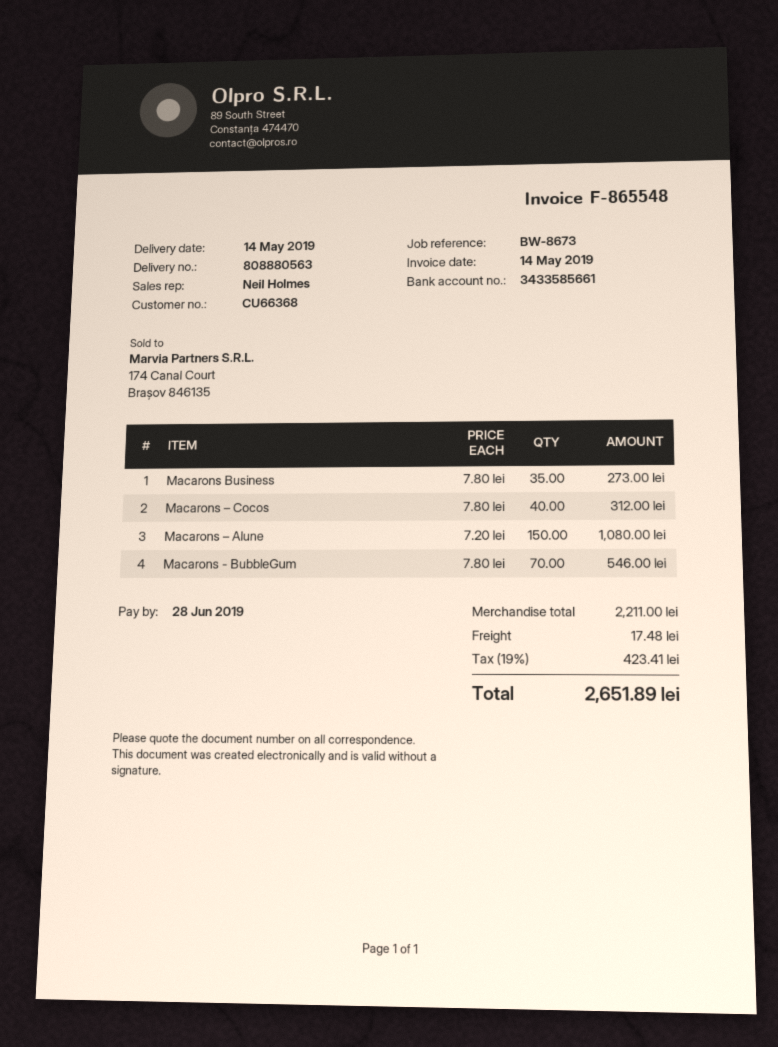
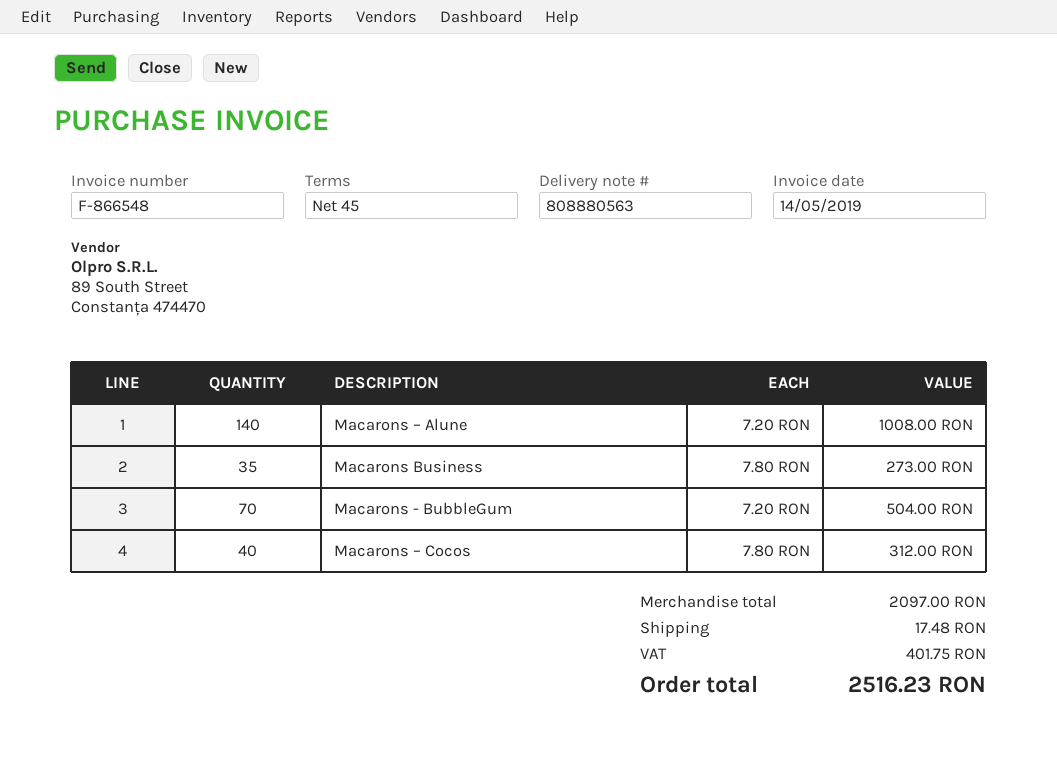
invoice number: F-865548 -> F-866548
Macarons – Alune: 150 x 7.20 = 1080.00 -> 140 x 7.20 = 1008.00
Macarons - BubbleGum: 70 x 7.80 = 546.00 -> 70 x 7.20 = 504.00
subtotal: 2211.00 -> 2097.00
tax: 423.41 -> 401.75
total: 2651.89 -> 2516.23

